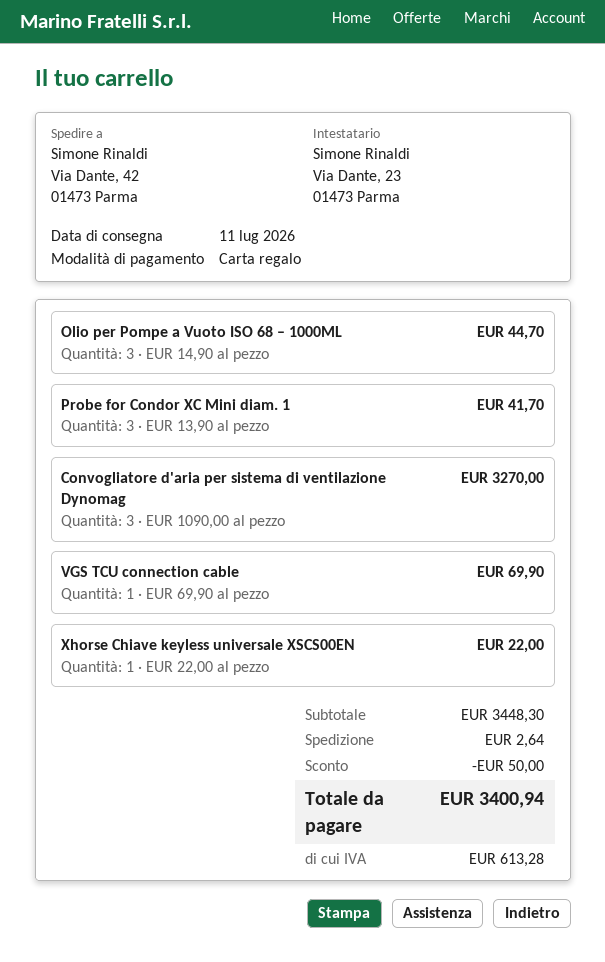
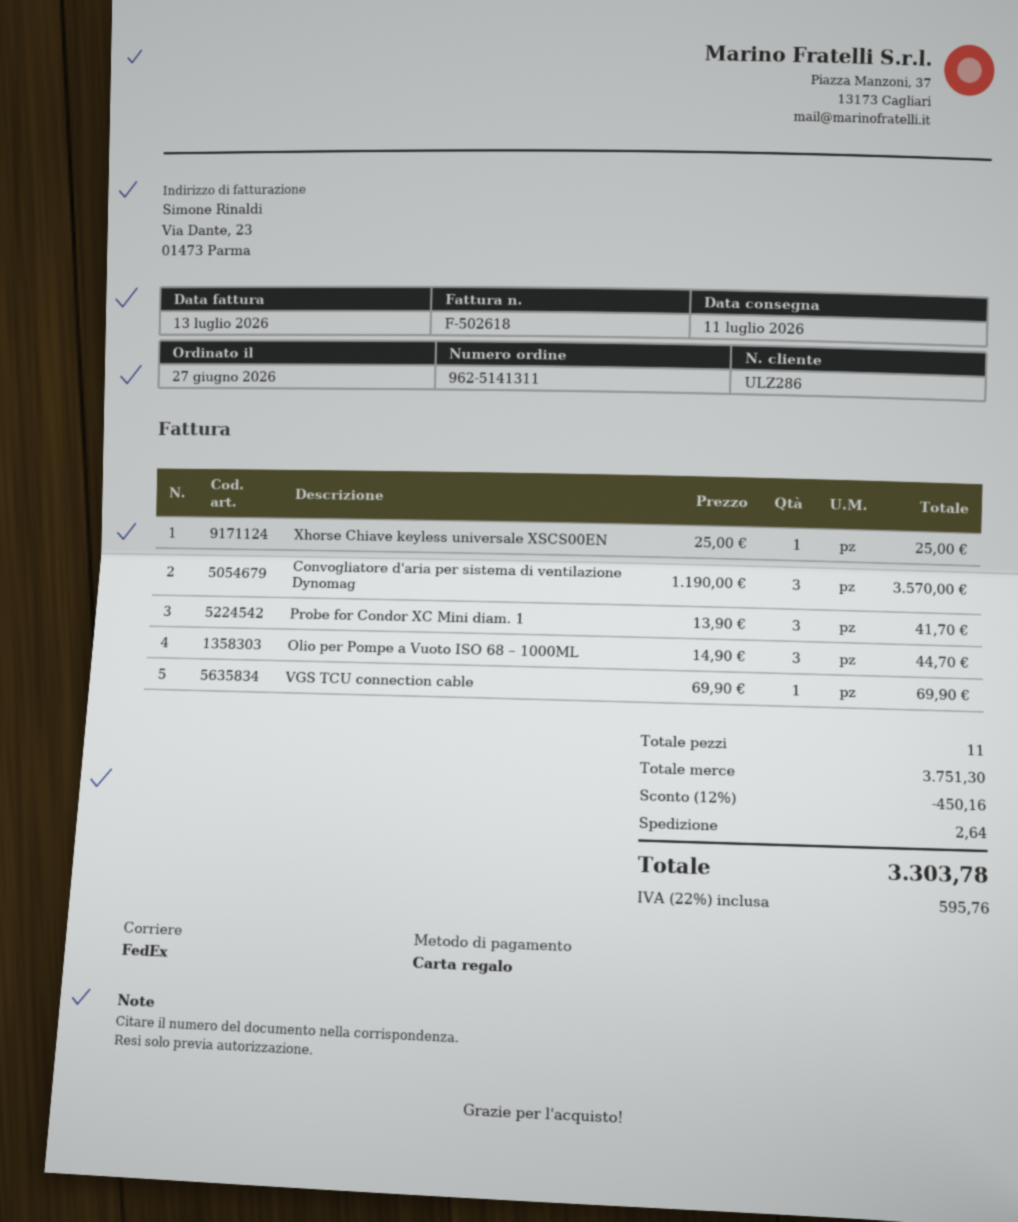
Convogliatore d'aria per sistema di ventilazione Dynomag: 3 x 1090.00 = 3270.00 -> 3 x 1190.00 = 3570.00
Xhorse Chiave keyless universale XSCS00EN: 1 x 22.00 = 22.00 -> 1 x 25.00 = 25.00
subtotal: 3448.30 -> 3751.30
discount: 50.00 -> 450.16
tax: 613.28 -> 595.76
total: 3400.94 -> 3303.78

